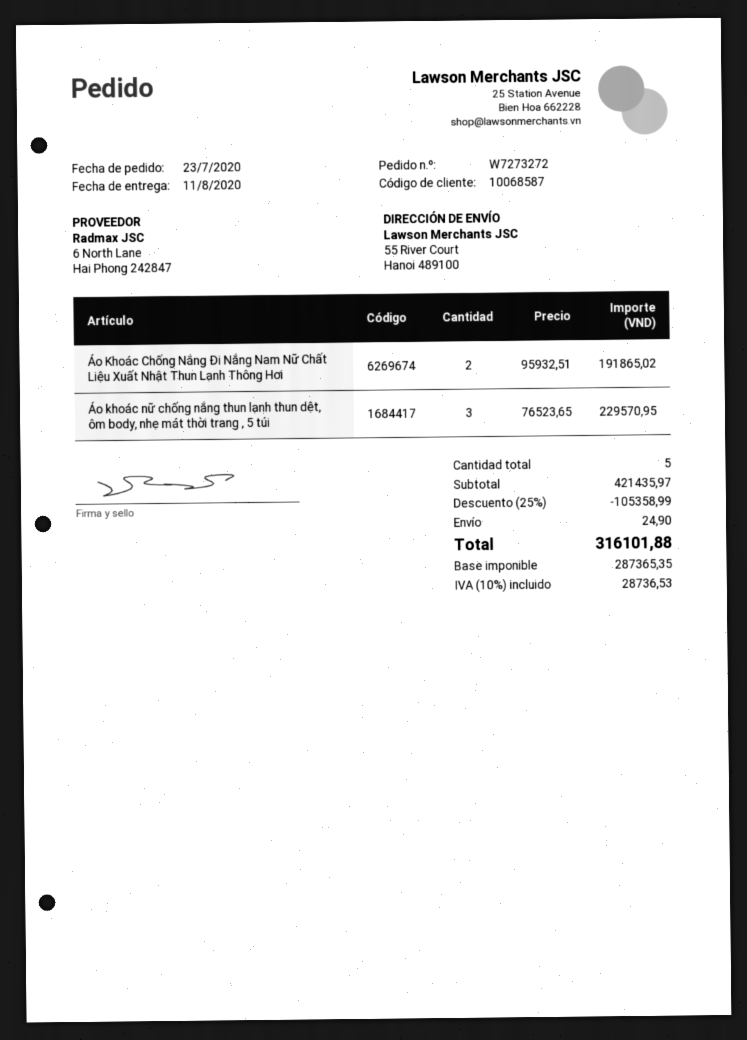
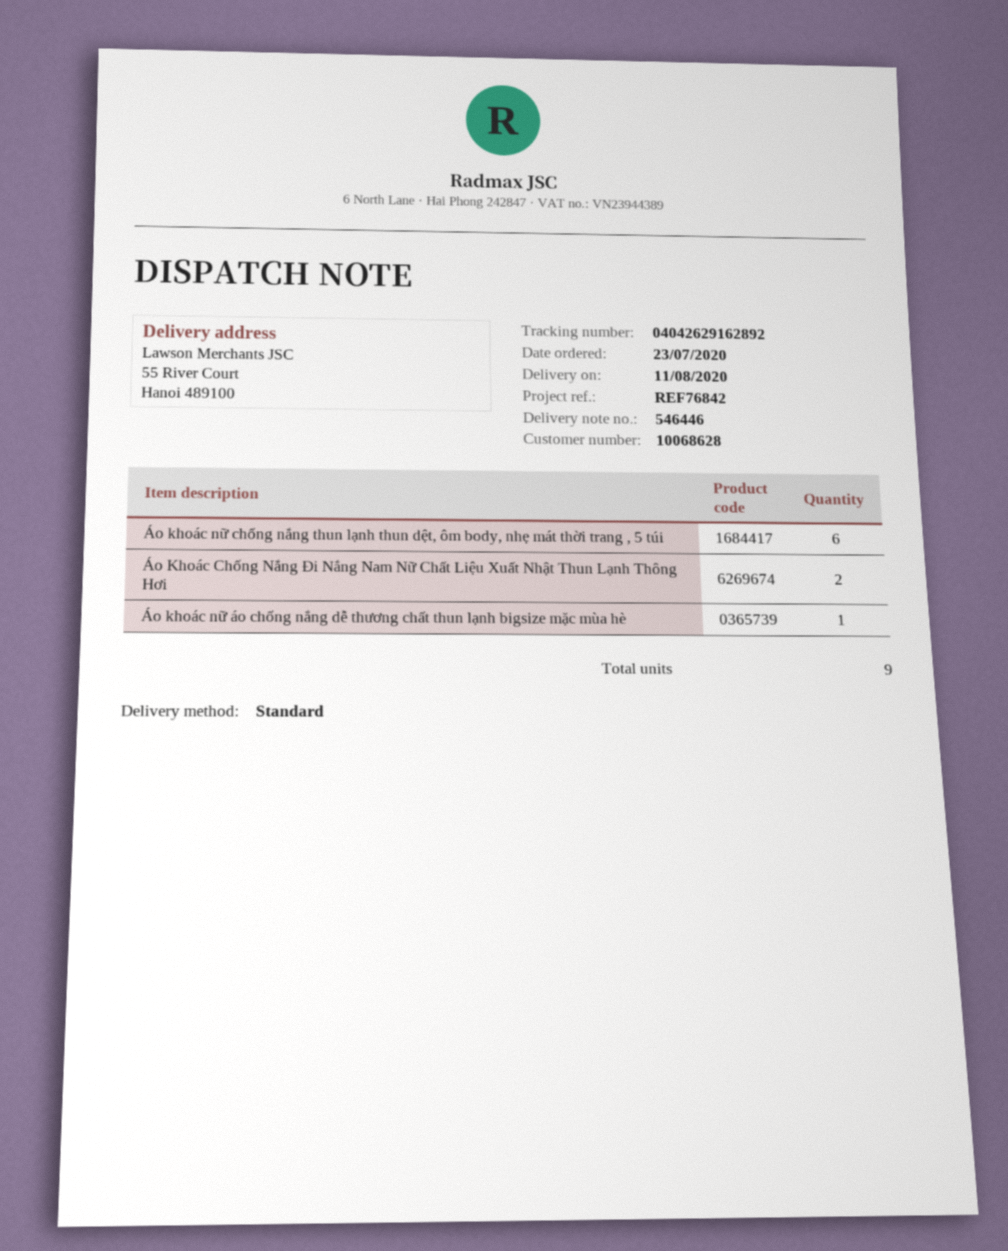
customer number: 10068587 -> 10068628
Áo khoác nữ chống nắng thun lạnh thun dệt, ôm body, nhẹ mát thời trang , 5 túi: 3 -> 6
Áo khoác nữ áo chống nắng dễ thương chất thun lạnh bigsize mặc mùa hè: none -> 1
total quantity: 5 -> 9

